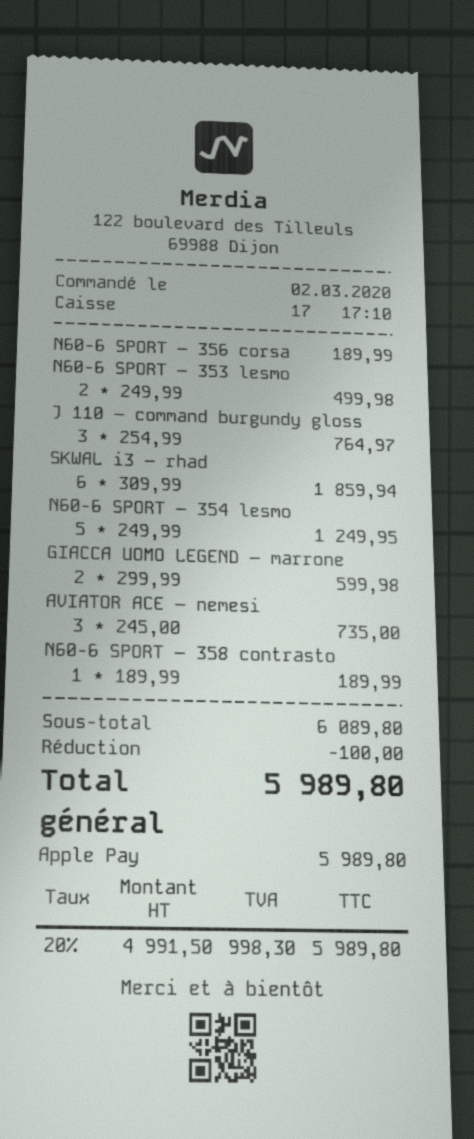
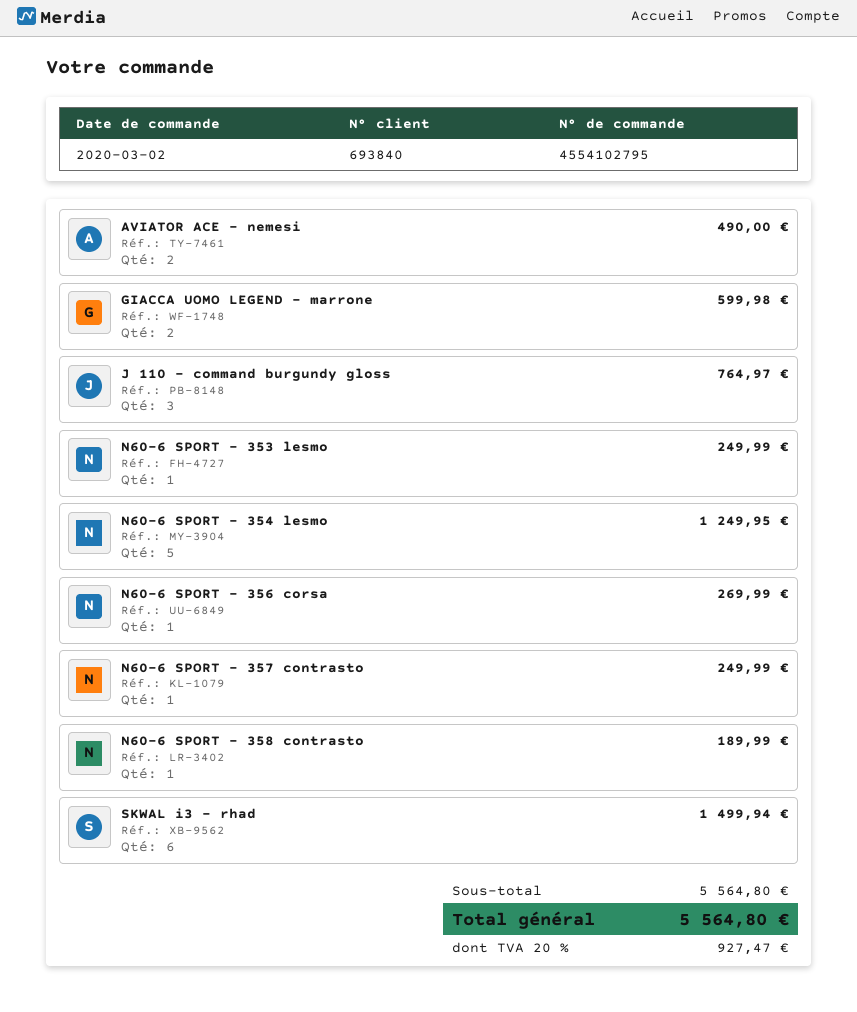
N60-6 SPORT – 356 corsa: 1 for 189.99 -> 1 for 269.99
N60-6 SPORT – 353 lesmo: 2 for 499.98 -> 1 for 249.99
SKWAL i3 – rhad: 6 for 1859.94 -> 6 for 1499.94
AVIATOR ACE – nemesi: 3 for 735.00 -> 2 for 490.00
N60-6 SPORT – 357 contrasto: none -> 1 for 249.99
subtotal: 6089.80 -> 5564.80
discount: 100.00 -> none
tax: 20% = 998.30 -> 20% = 927.47
total: 5989.80 -> 5564.80

